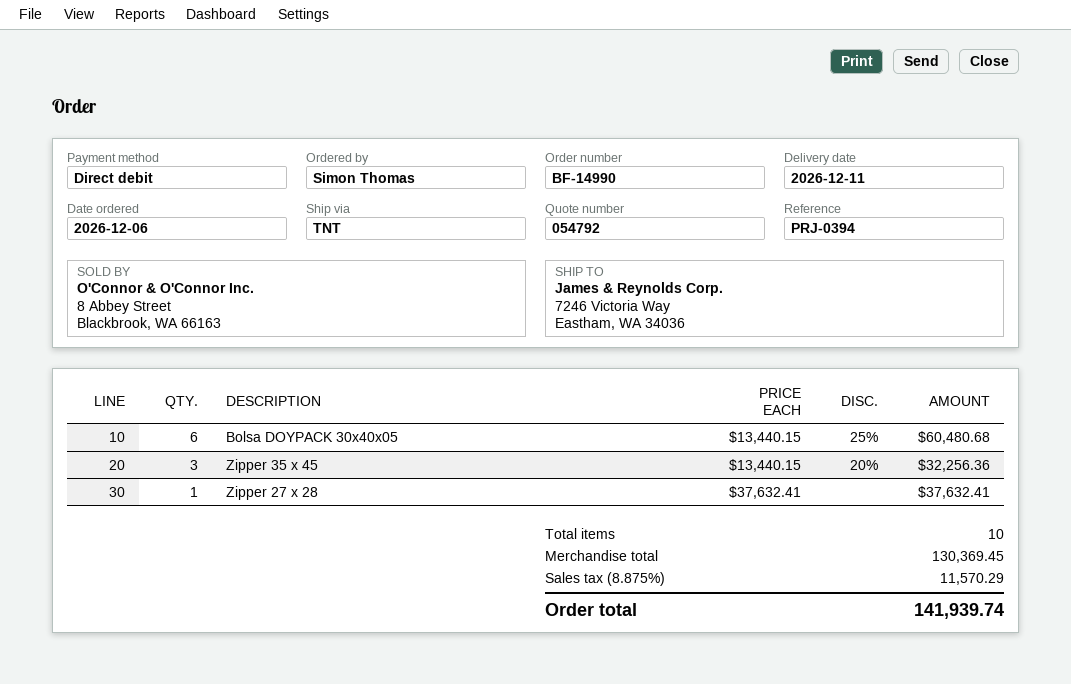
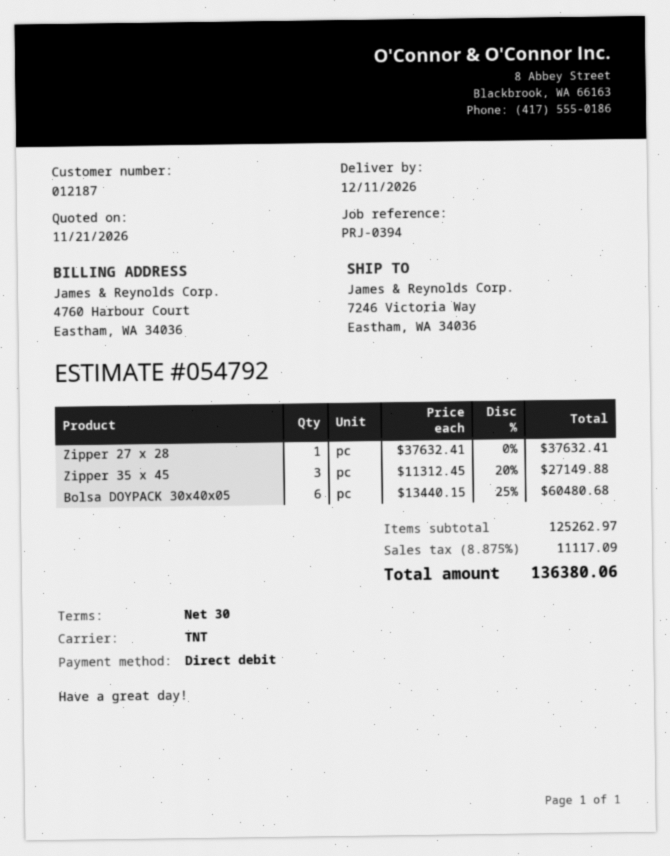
Zipper 35 x 45: 3 x 13440.15 - 20% = 32256.36 -> 3 x 11312.45 - 20% = 27149.88
subtotal: 130369.45 -> 125262.97
tax: 8.875% = 11570.29 -> 8.875% = 11117.09
total: 141939.74 -> 136380.06

